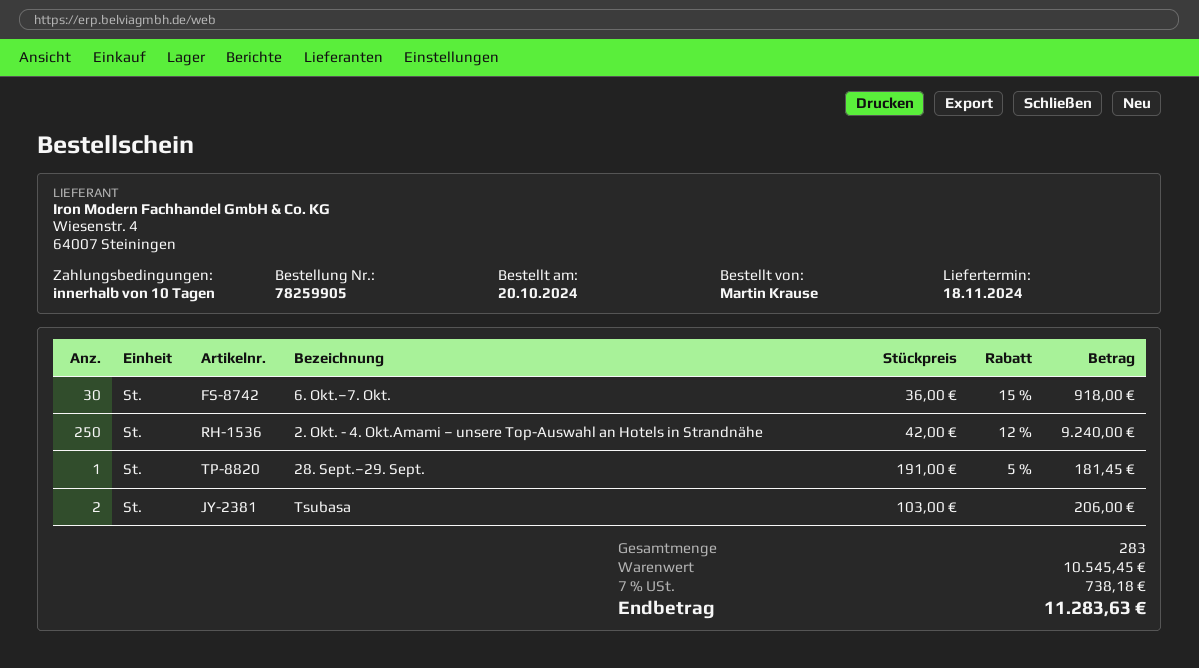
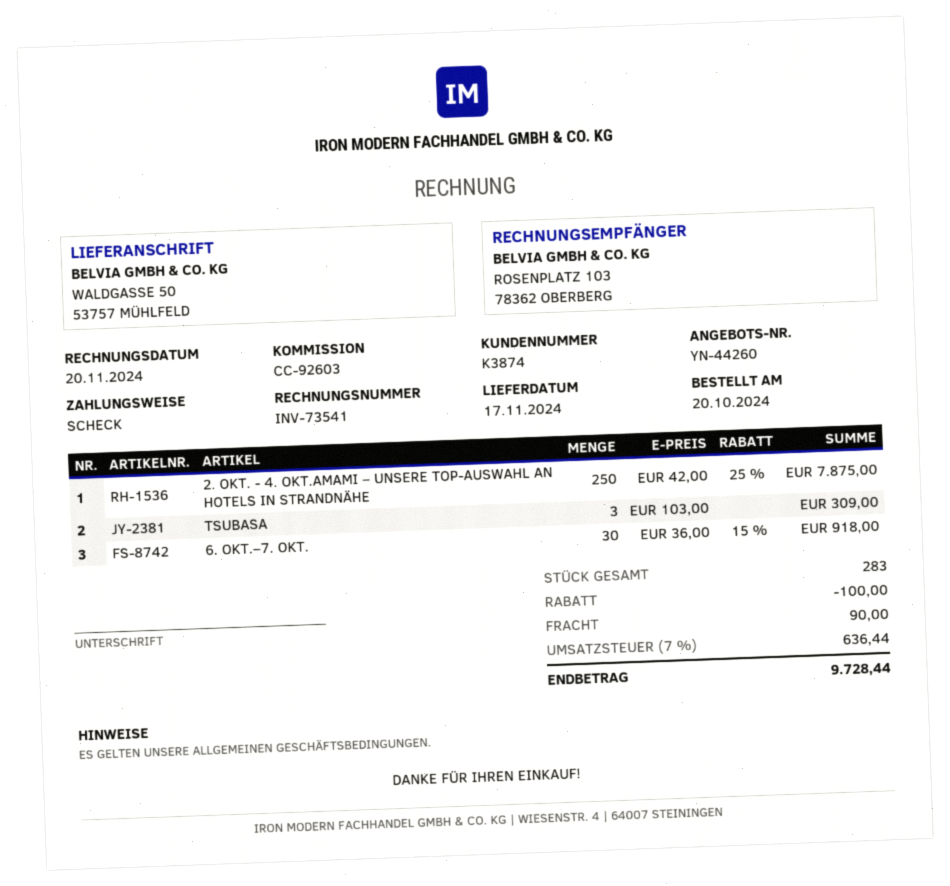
delivery date: 2024-11-18 -> 2024-11-17
2. Okt. - 4. Okt.Amami – unsere Top-Auswahl an Hotels in Strandnähe: 250 x 42.00 - 12% = 9240.00 -> 250 x 42.00 - 25% = 7875.00
28. Sept.–29. Sept.: 1 x 191.00 - 5% = 181.45 -> none
Tsubasa: 2 x 103.00 = 206.00 -> 3 x 103.00 = 309.00
discount: none -> 100.00
shipping: none -> 90.00
tax: 7% = 738.18 -> 7% = 636.44
total: 11283.63 -> 9728.44

